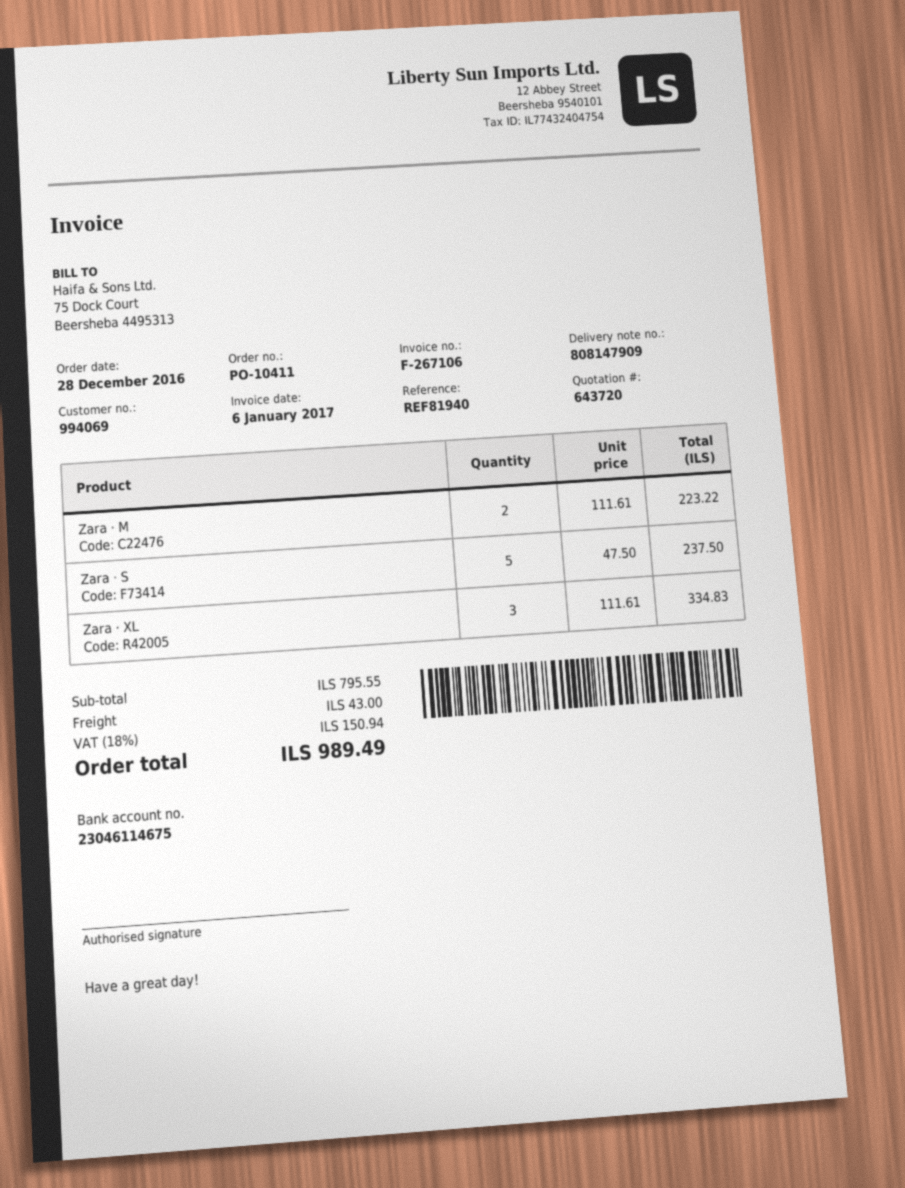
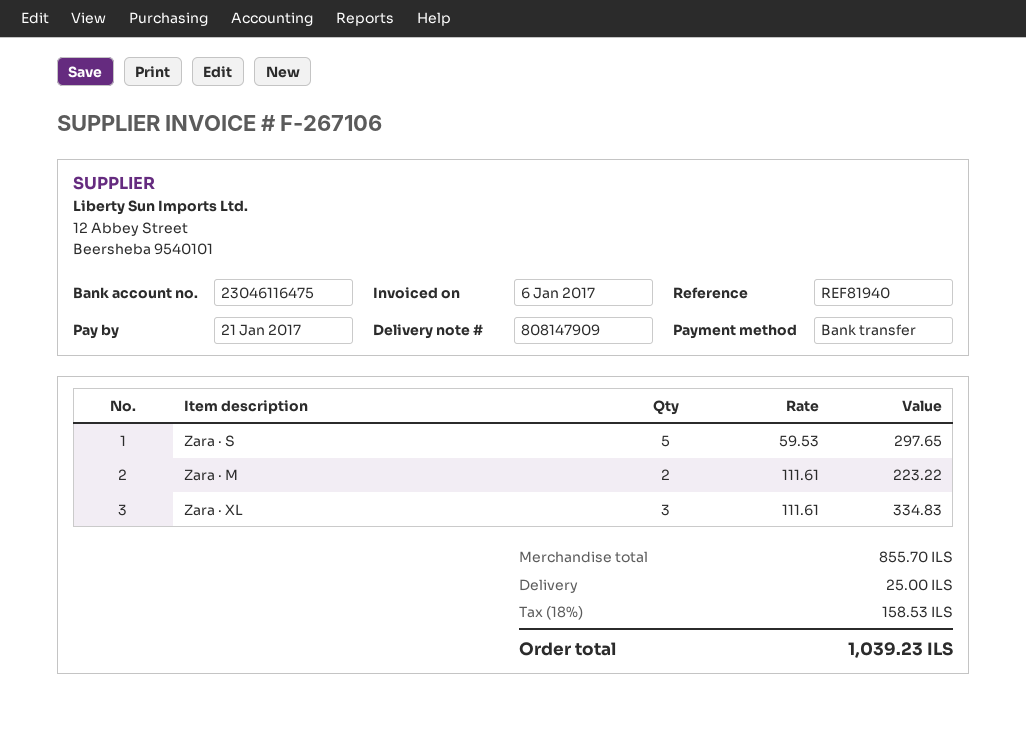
bank account: 23046114675 -> 23046116475
Zara · S: 5 x 47.50 = 237.50 -> 5 x 59.53 = 297.65
subtotal: 795.55 -> 855.70
shipping: 43.00 -> 25.00
tax: 18% = 150.94 -> 18% = 158.53
total: 989.49 -> 1039.23

